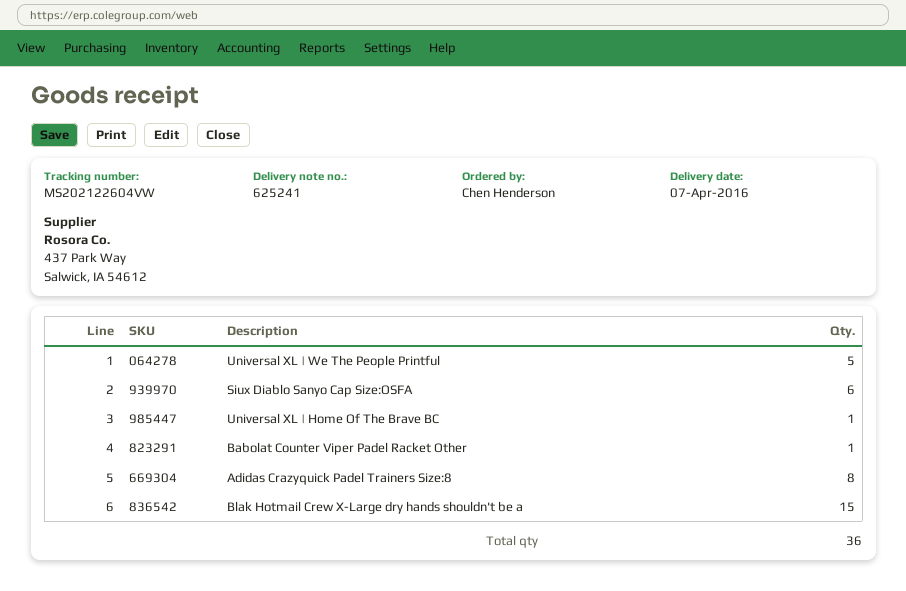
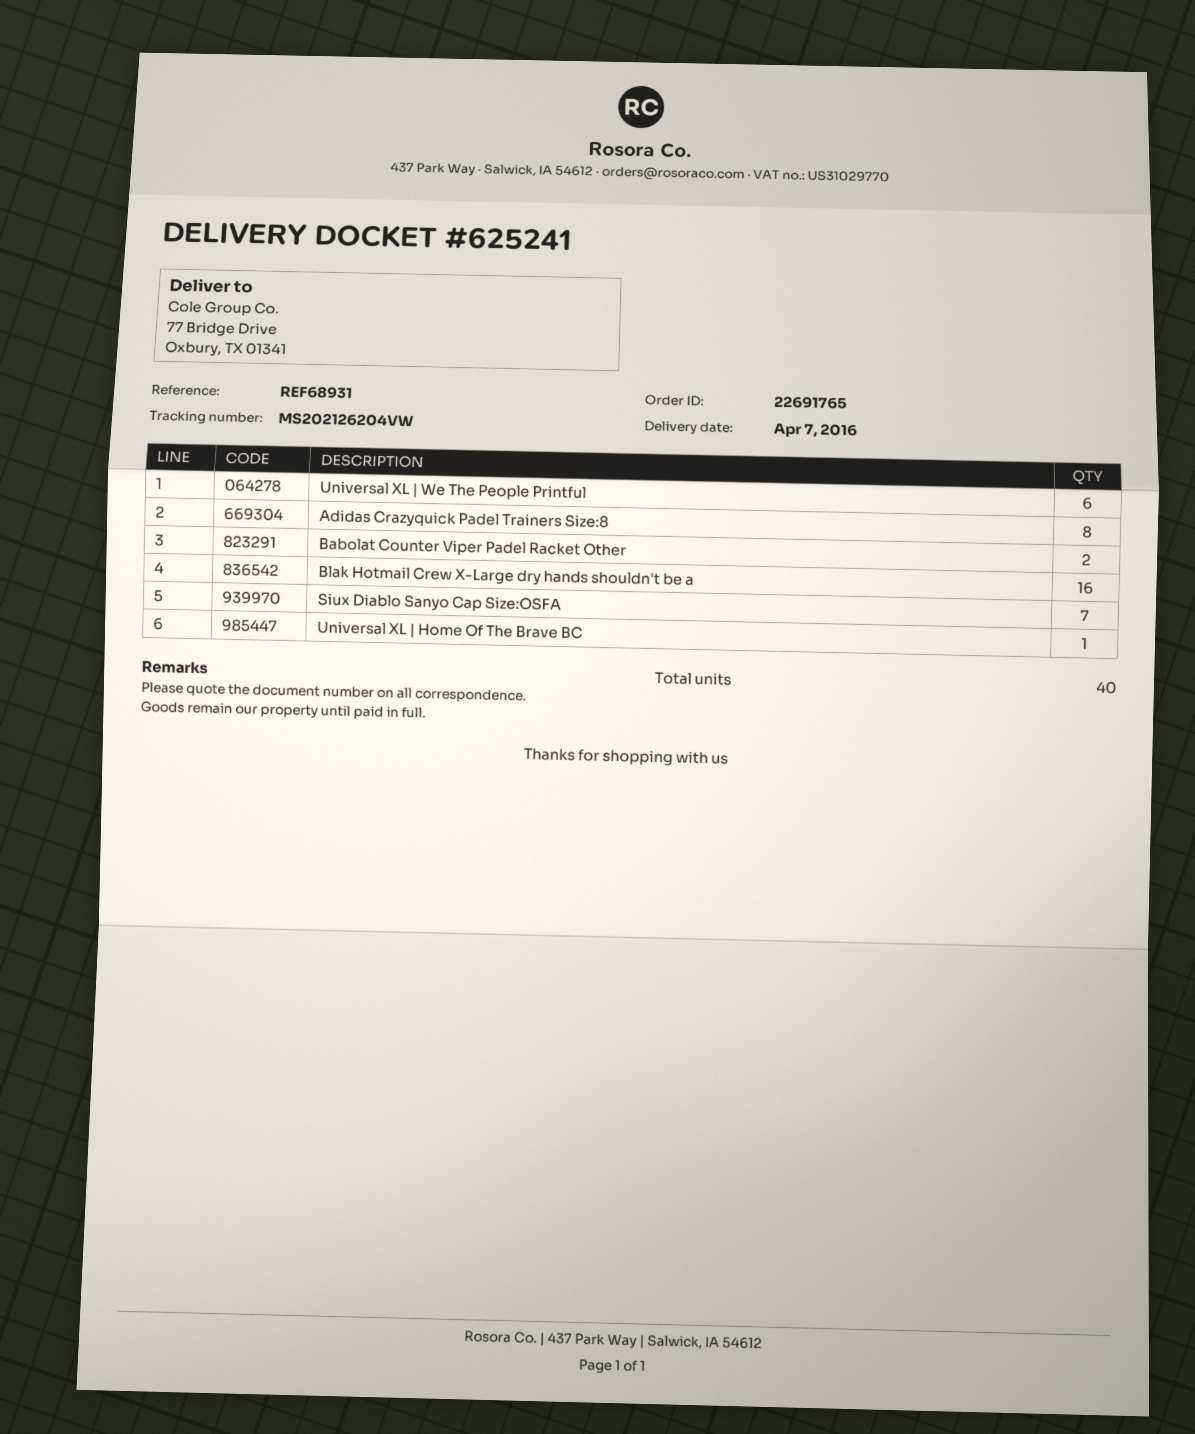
tracking number: MS202122604VW -> MS202126204VW
Universal XL | We The People Printful: 5 -> 6
Siux Diablo Sanyo Cap Size:OSFA: 6 -> 7
Babolat Counter Viper Padel Racket Other: 1 -> 2
Blak Hotmail Crew X-Large dry hands shouldn't be a: 15 -> 16
total quantity: 36 -> 40

